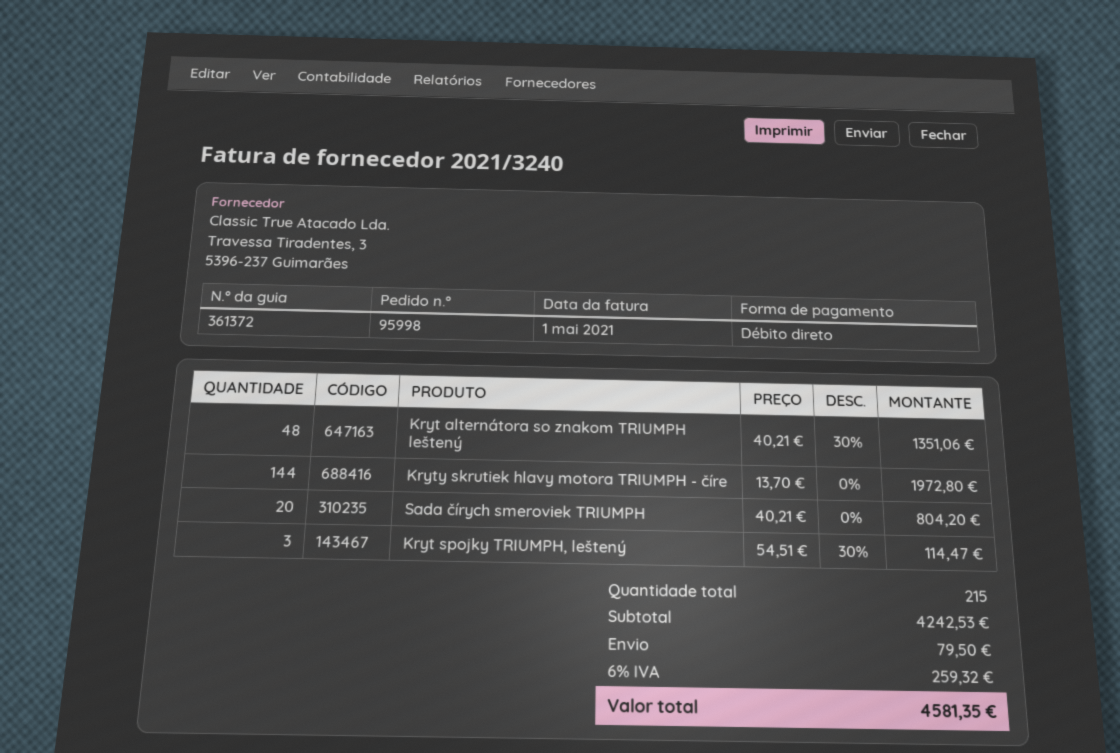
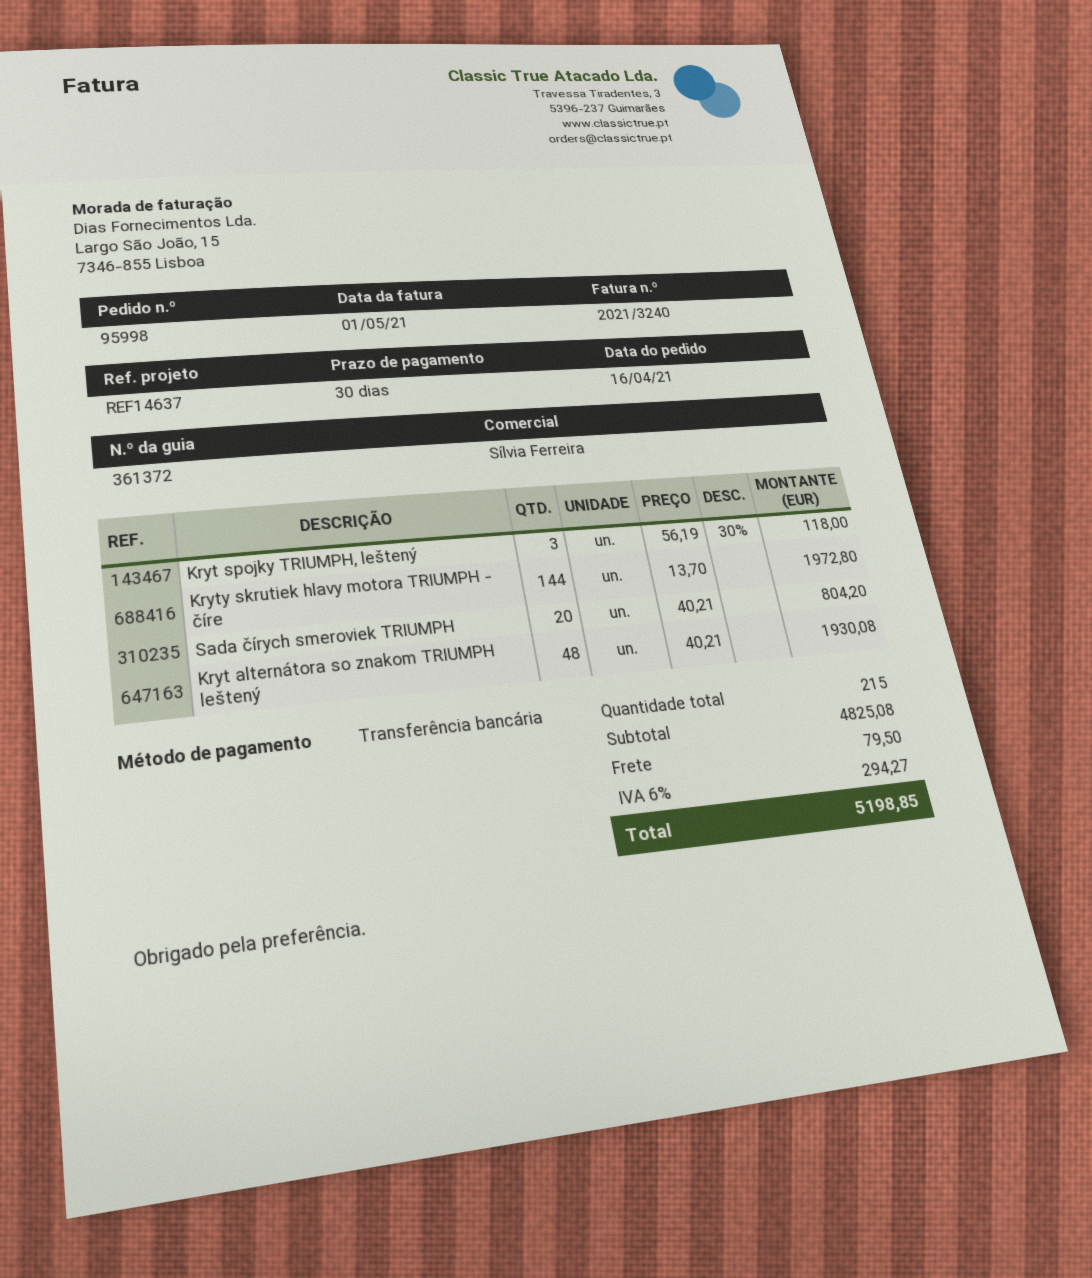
payment method: direct debit -> bank transfer
Kryt alternátora so znakom TRIUMPH leštený: 48 x 40.21 - 30% = 1351.06 -> 48 x 40.21 = 1930.08
Kryt spojky TRIUMPH, leštený: 3 x 54.51 - 30% = 114.47 -> 3 x 56.19 - 30% = 118.00
subtotal: 4242.53 -> 4825.08
tax: 6% = 259.32 -> 6% = 294.27
total: 4581.35 -> 5198.85

